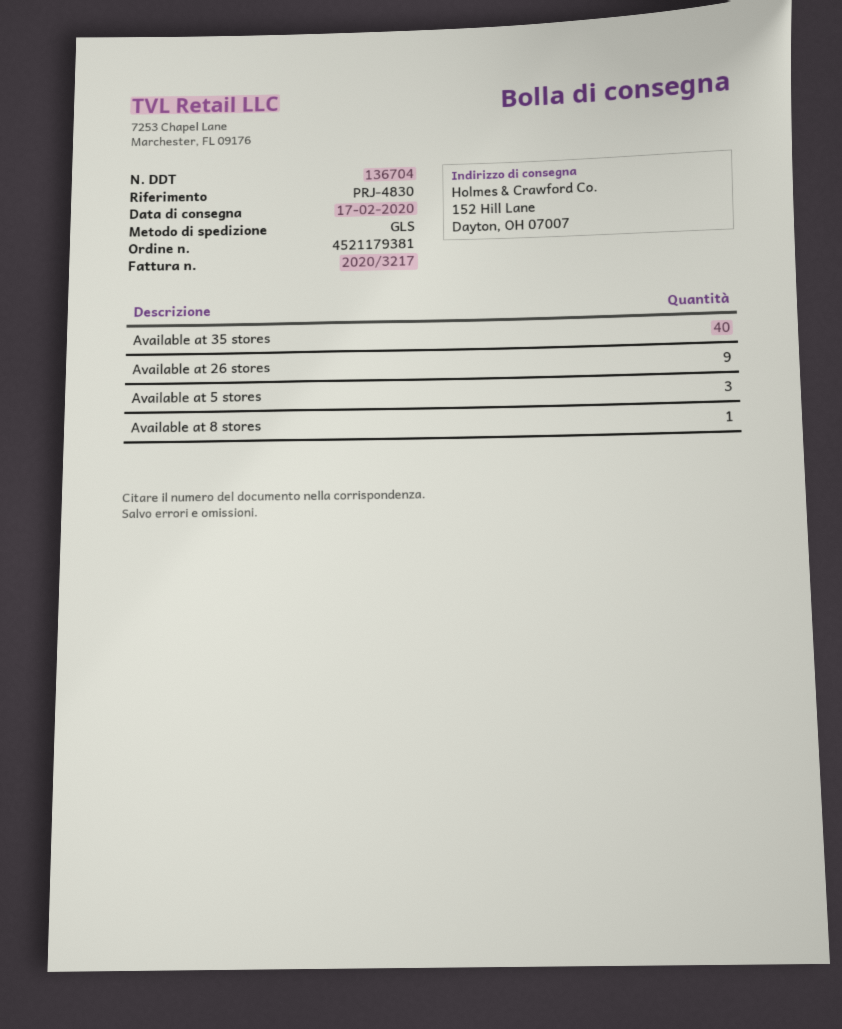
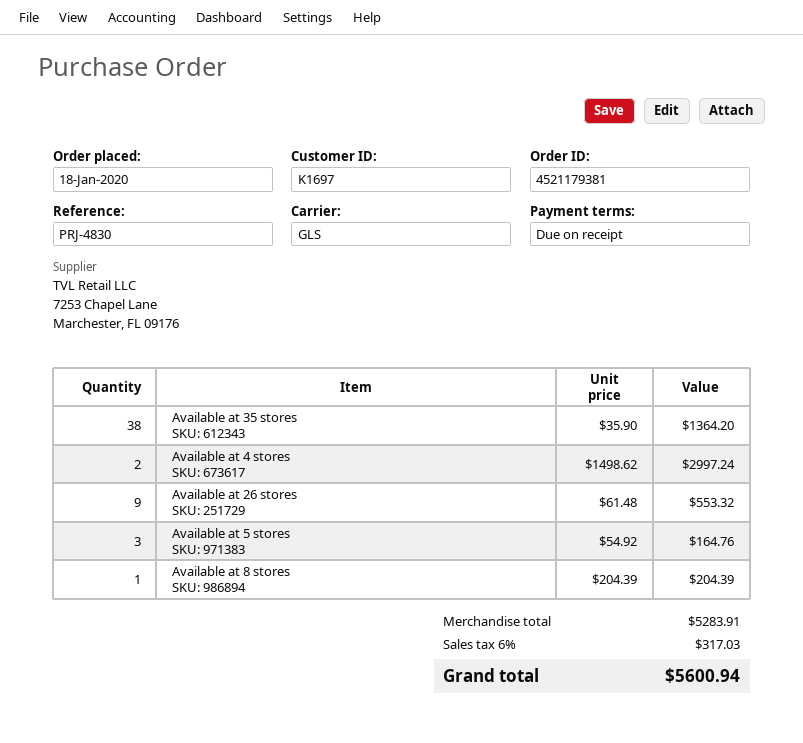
Available at 35 stores: 40 -> 38
Available at 4 stores: none -> 2

